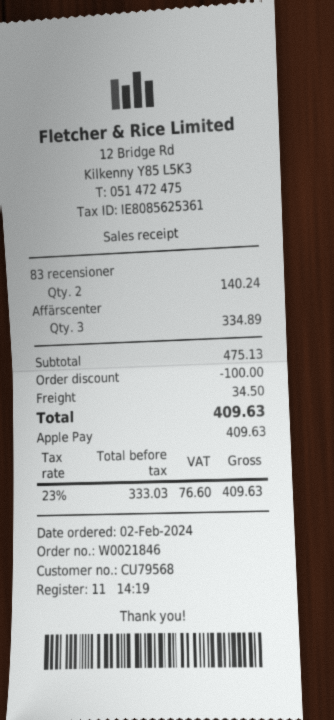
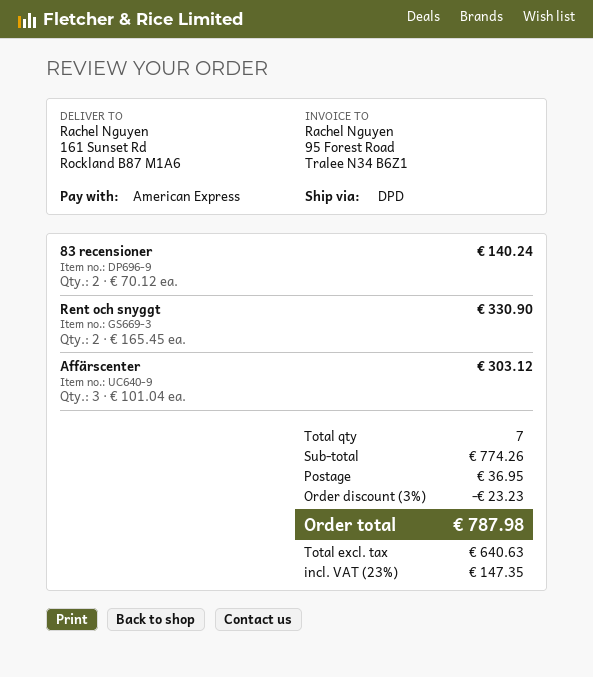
payment method: Apple Pay -> American Express
Affärscenter: 3 for 334.89 -> 3 for 303.12
Rent och snyggt: none -> 2 for 330.90
subtotal: 475.13 -> 774.26
discount: 100.00 -> 23.23
shipping: 34.50 -> 36.95
net: 333.03 -> 640.63
tax: 23% = 76.60 -> 23% = 147.35
total: 409.63 -> 787.98

